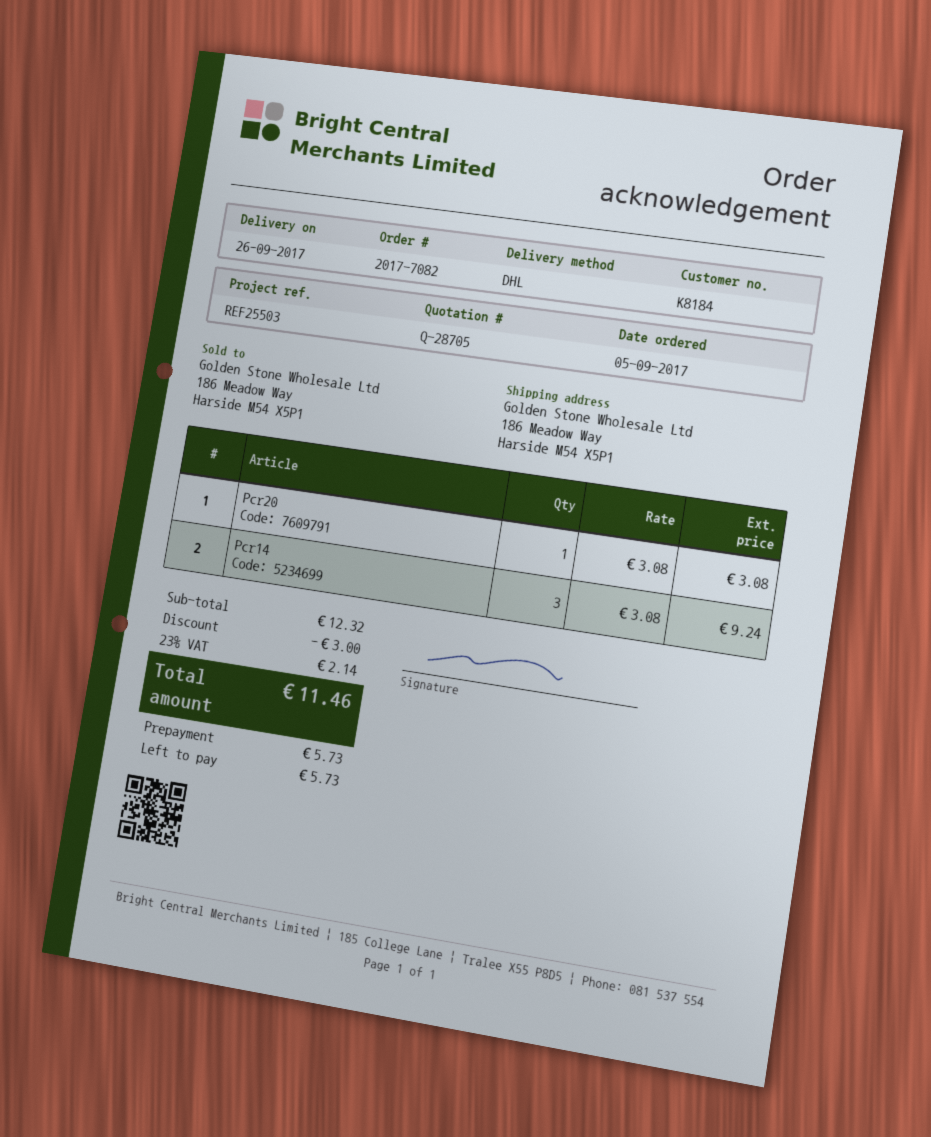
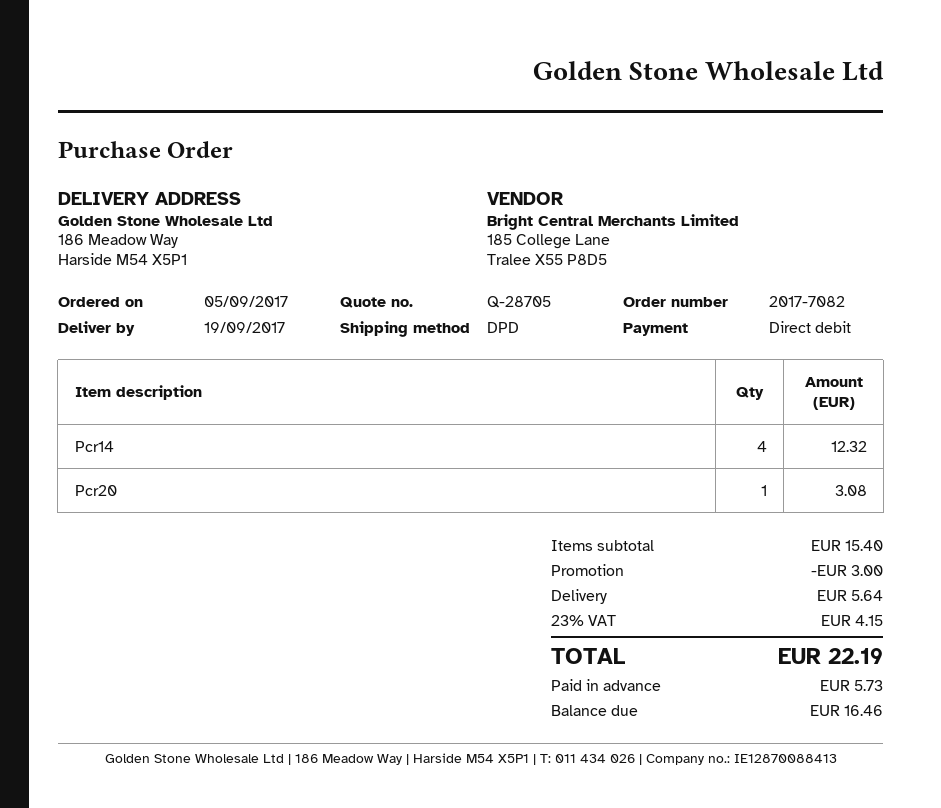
delivery date: 2017-09-26 -> 2017-09-19
shipping method: DHL -> DPD
Pcr14: 3 for 9.24 -> 4 for 12.32
subtotal: 12.32 -> 15.40
shipping: none -> 5.64
tax: 23% = 2.14 -> 23% = 4.15
total: 11.46 -> 22.19
balance: 5.73 -> 16.46

